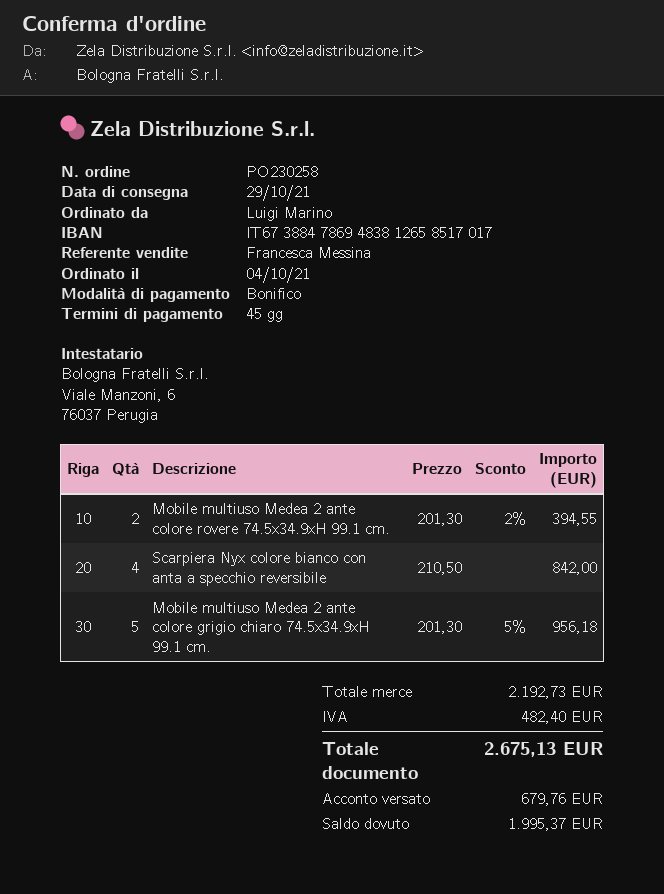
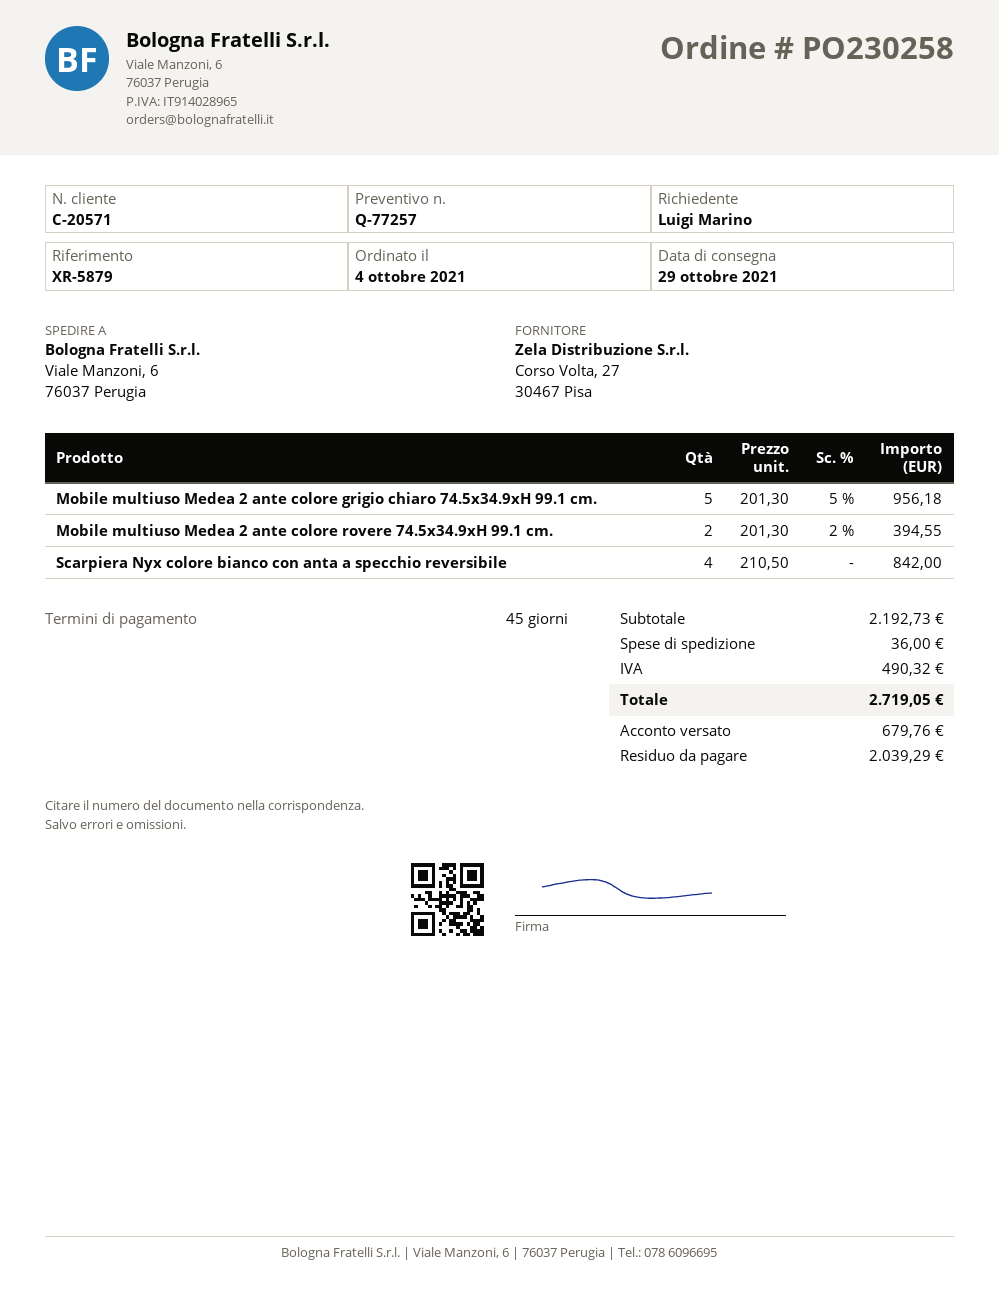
shipping: none -> 36.00
tax: 482.40 -> 490.32
total: 2675.13 -> 2719.05
balance: 1995.37 -> 2039.29

